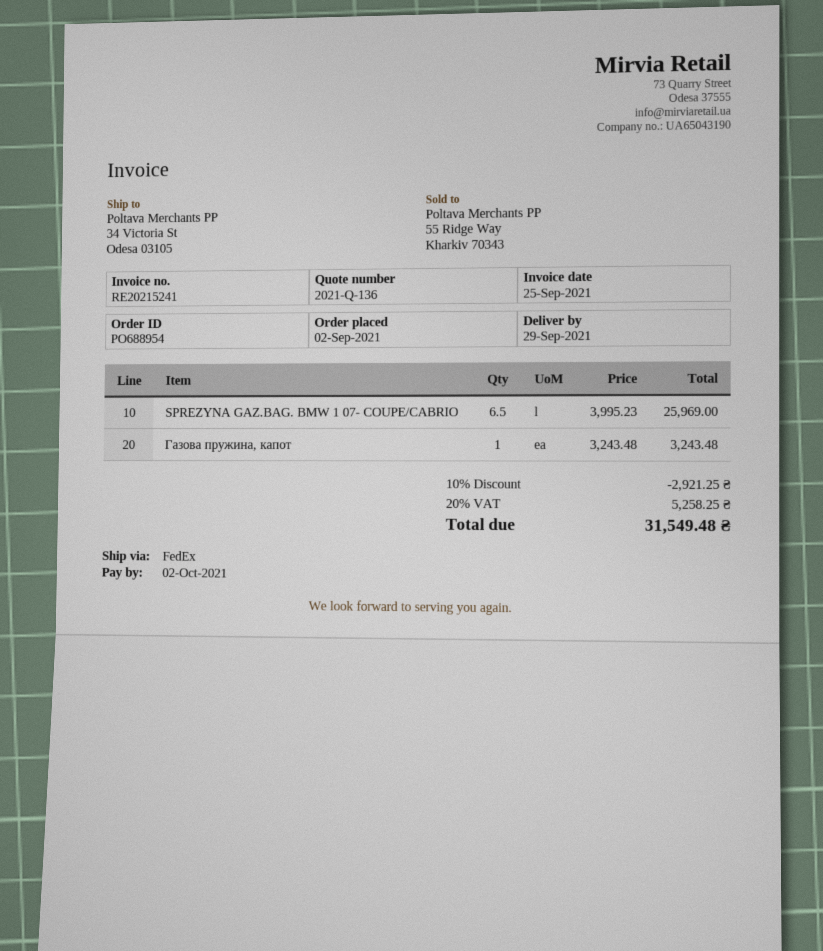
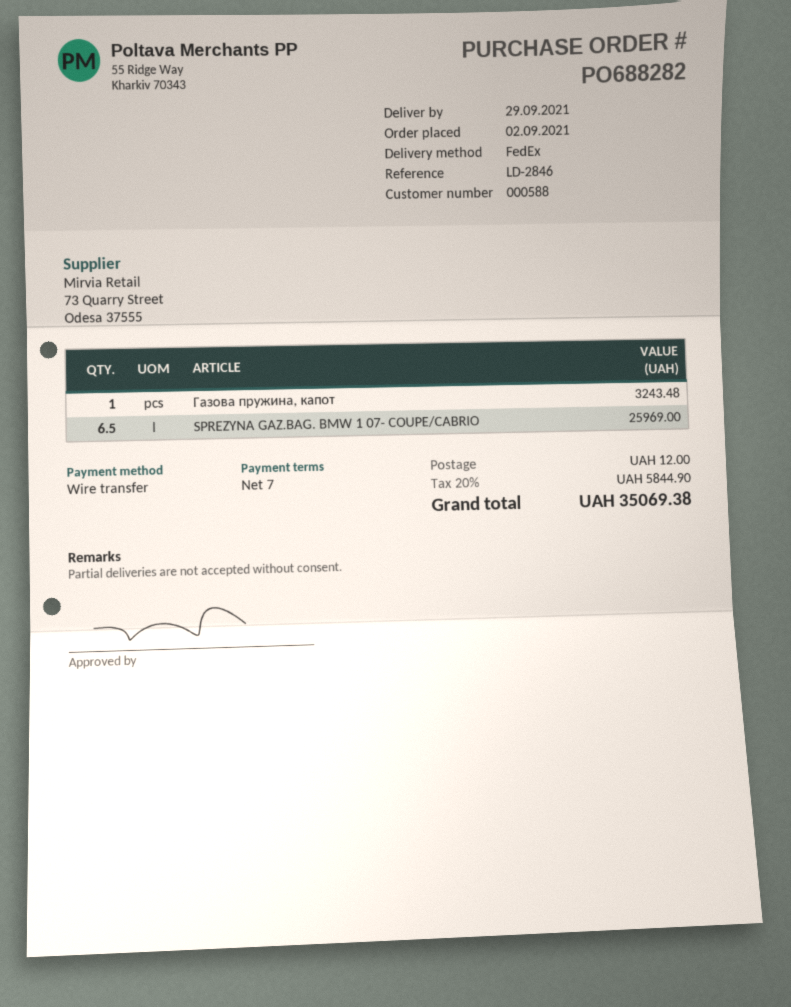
order number: PO688954 -> PO688282
discount: 10% = 2921.25 -> none
shipping: none -> 12.00
tax: 20% = 5258.25 -> 20% = 5844.90
total: 31549.48 -> 35069.38

